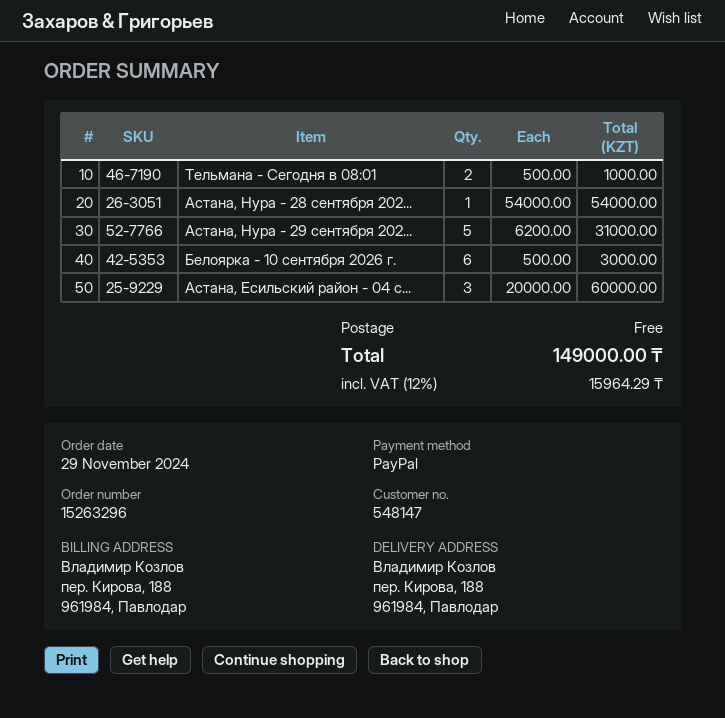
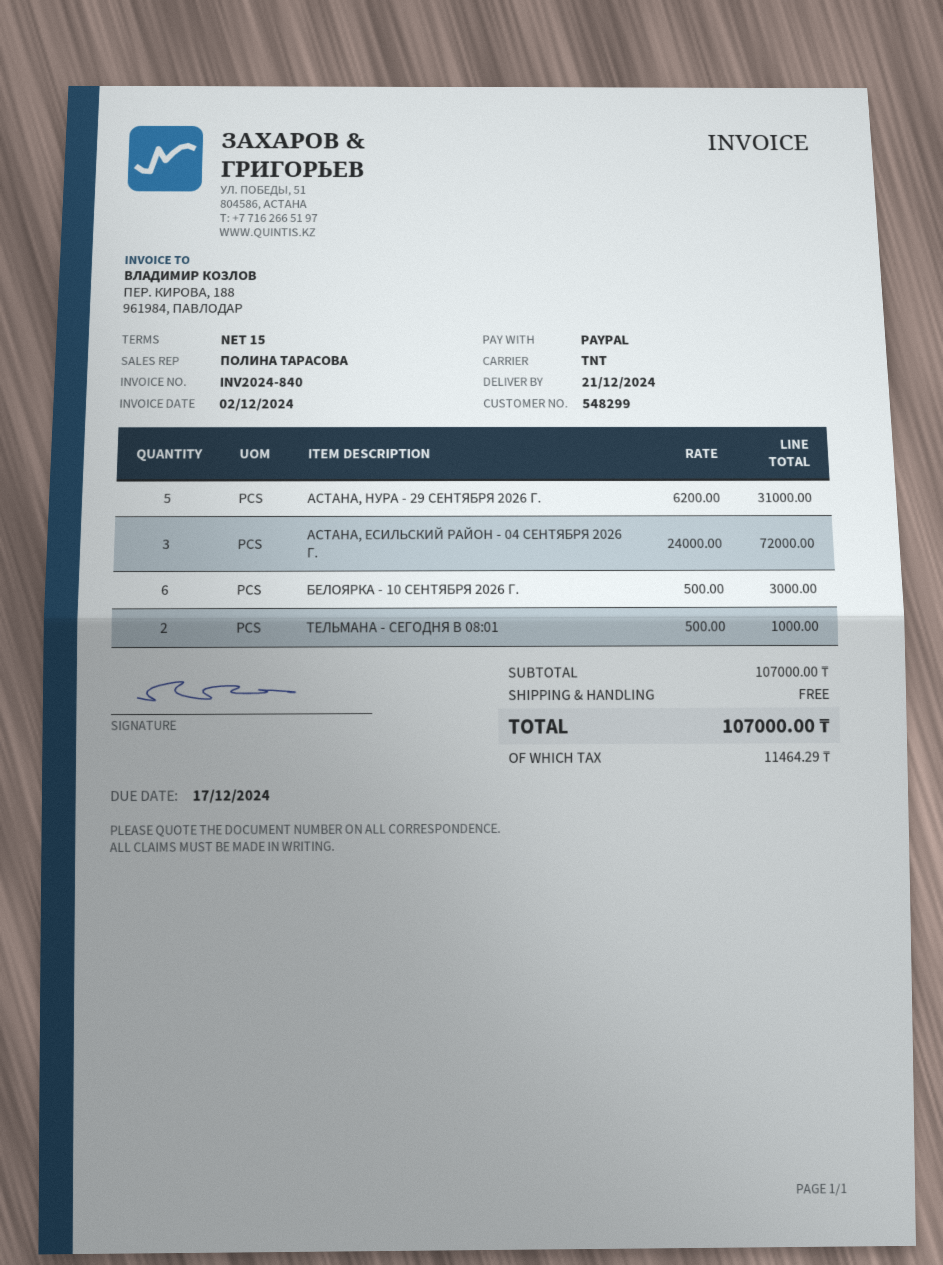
customer number: 548147 -> 548299
Астана, Нура - 28 сентября 202...: 1 x 54000.00 = 54000.00 -> none
Астана, Есильский район - 04 с...: 3 x 20000.00 = 60000.00 -> 3 x 24000.00 = 72000.00
tax: 15964.29 -> 11464.29
total: 149000.00 -> 107000.00

